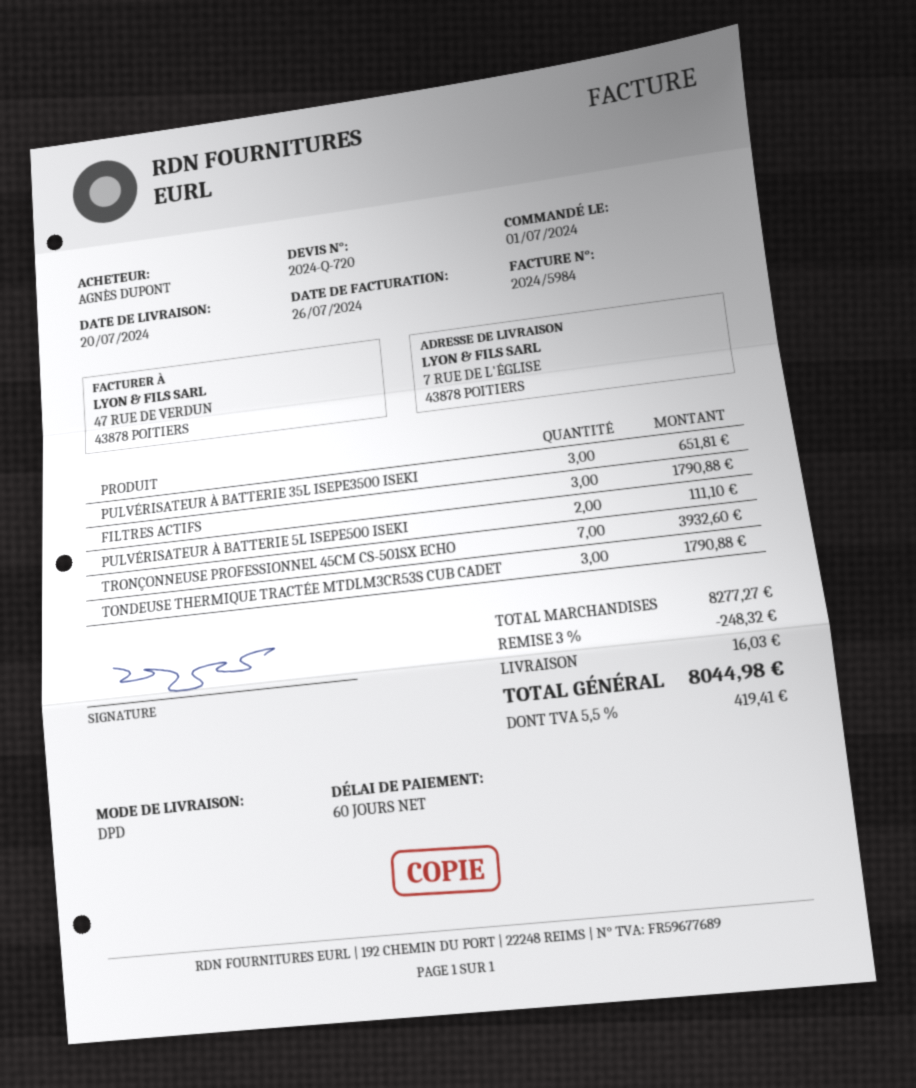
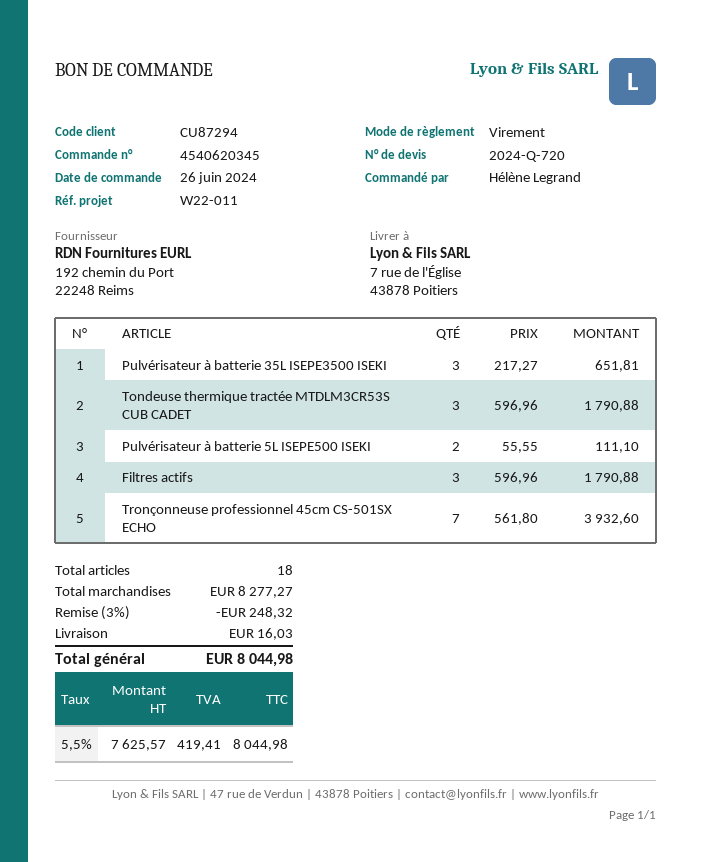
order date: 2024-07-01 -> 2024-06-26
ordered by: AGNÈS DUPONT -> Hélène Legrand

